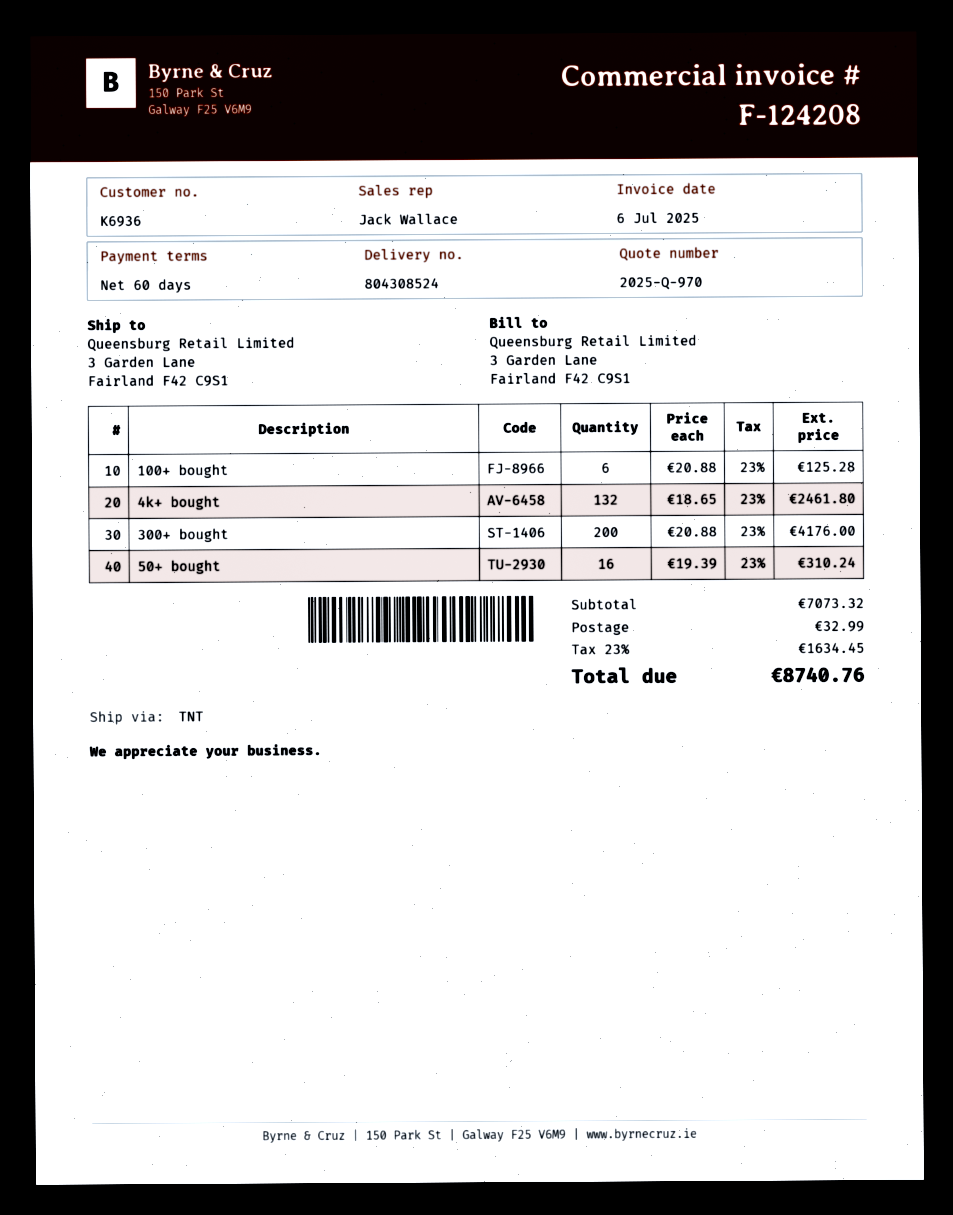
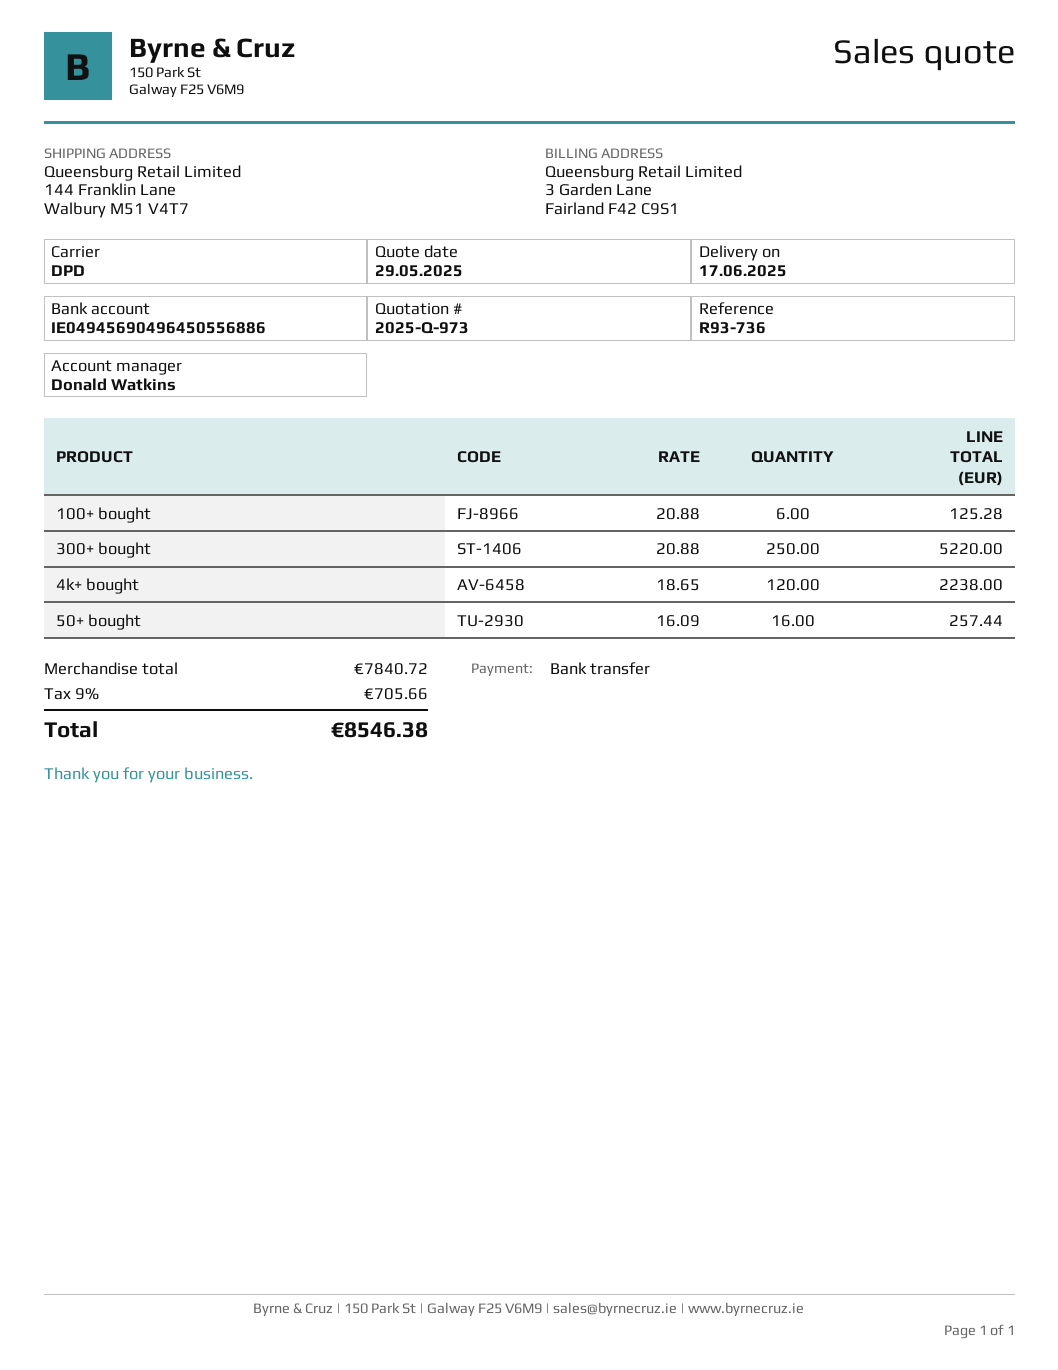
quote number: 2025-Q-970 -> 2025-Q-973
sales rep: Jack Wallace -> Donald Watkins
shipping method: TNT -> DPD
ship to: 3 Garden Lane, Fairland F42 C9S1 -> 144 Franklin Lane, Walbury M51 V4T7
4k+ bought: 132 x 18.65 = 2461.80 -> 120 x 18.65 = 2238.00
300+ bought: 200 x 20.88 = 4176.00 -> 250 x 20.88 = 5220.00
50+ bought: 16 x 19.39 = 310.24 -> 16 x 16.09 = 257.44
subtotal: 7073.32 -> 7840.72
shipping: 32.99 -> none
tax: 23% = 1634.45 -> 9% = 705.66
total: 8740.76 -> 8546.38

